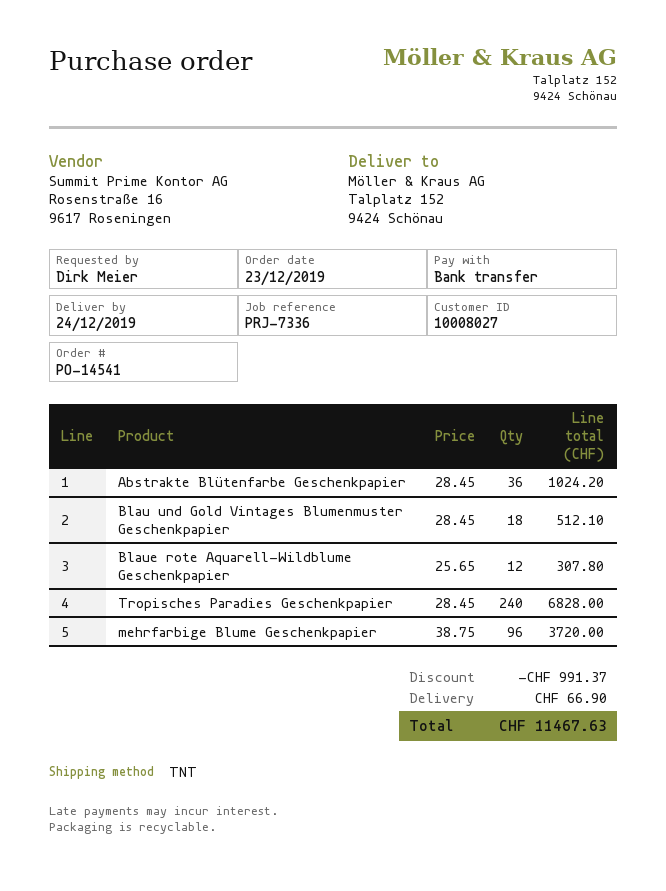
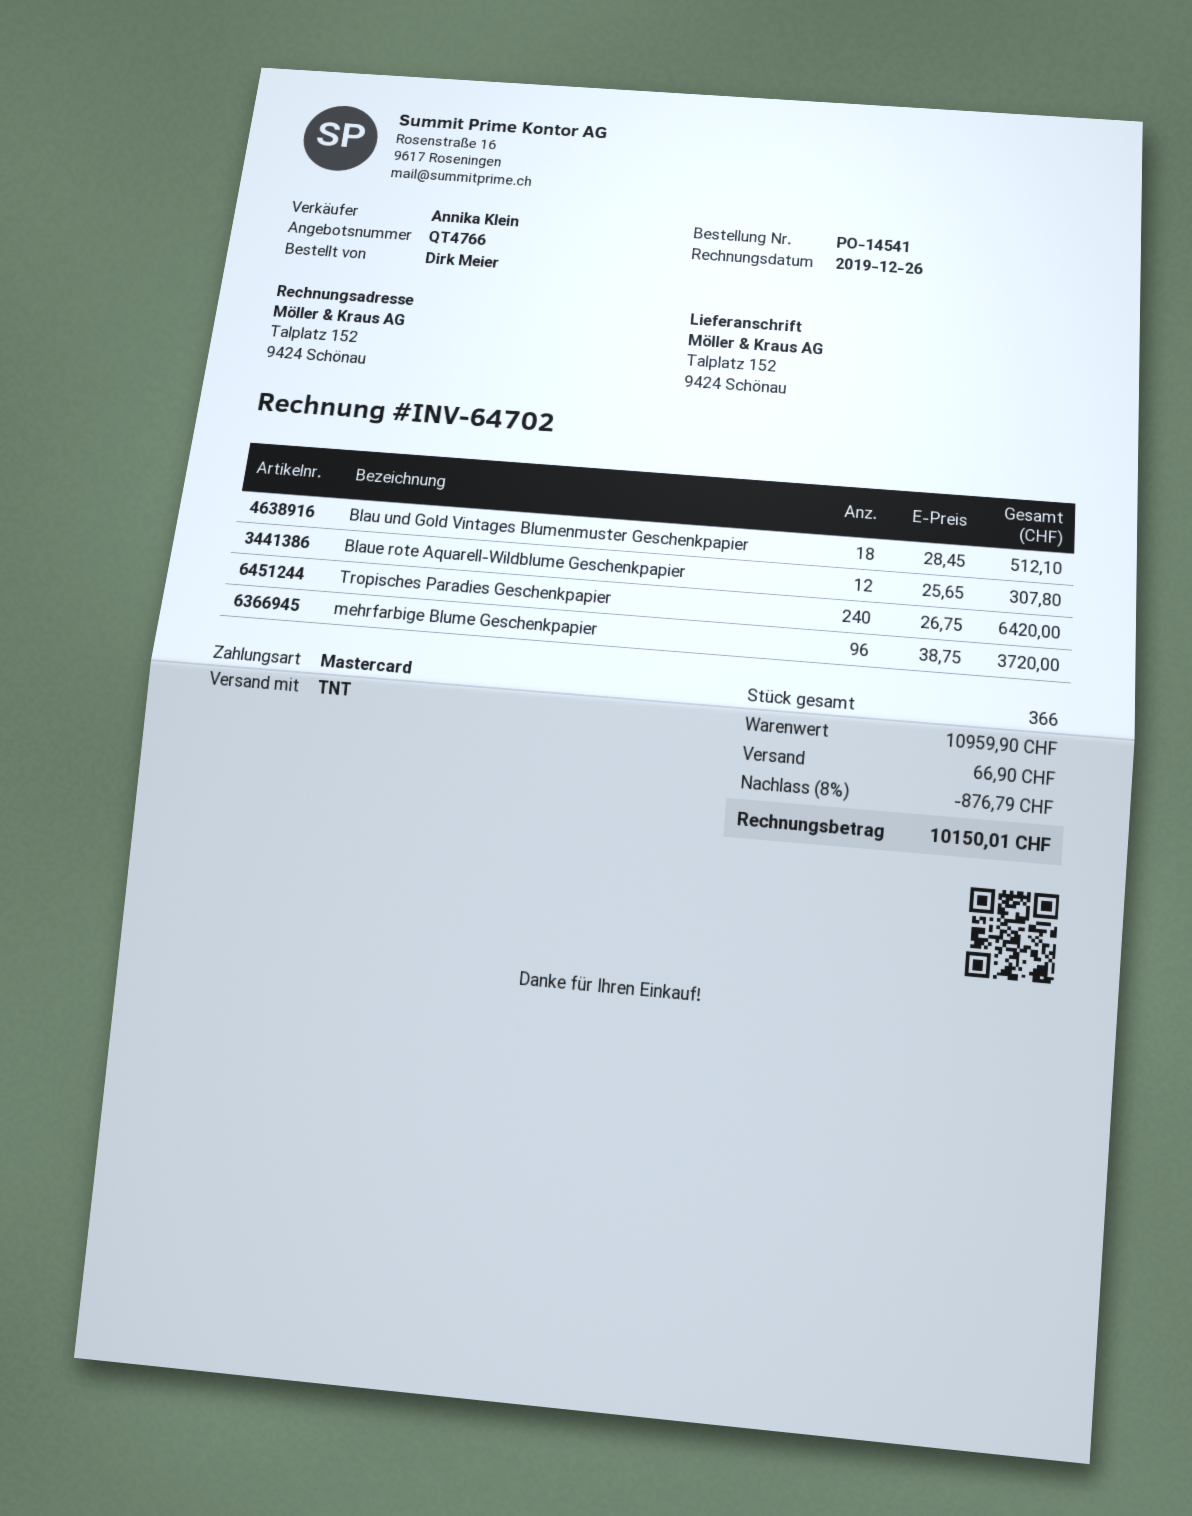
payment method: bank transfer -> Mastercard
Abstrakte Blütenfarbe Geschenkpapier: 36 x 28.45 = 1024.20 -> none
Tropisches Paradies Geschenkpapier: 240 x 28.45 = 6828.00 -> 240 x 26.75 = 6420.00
discount: 991.37 -> 876.79
total: 11467.63 -> 10150.01

